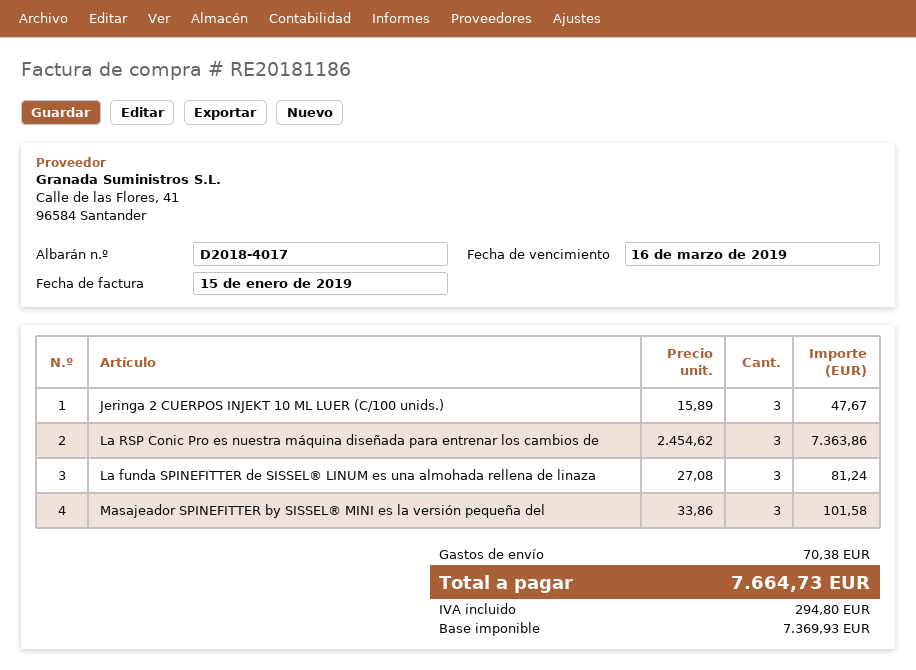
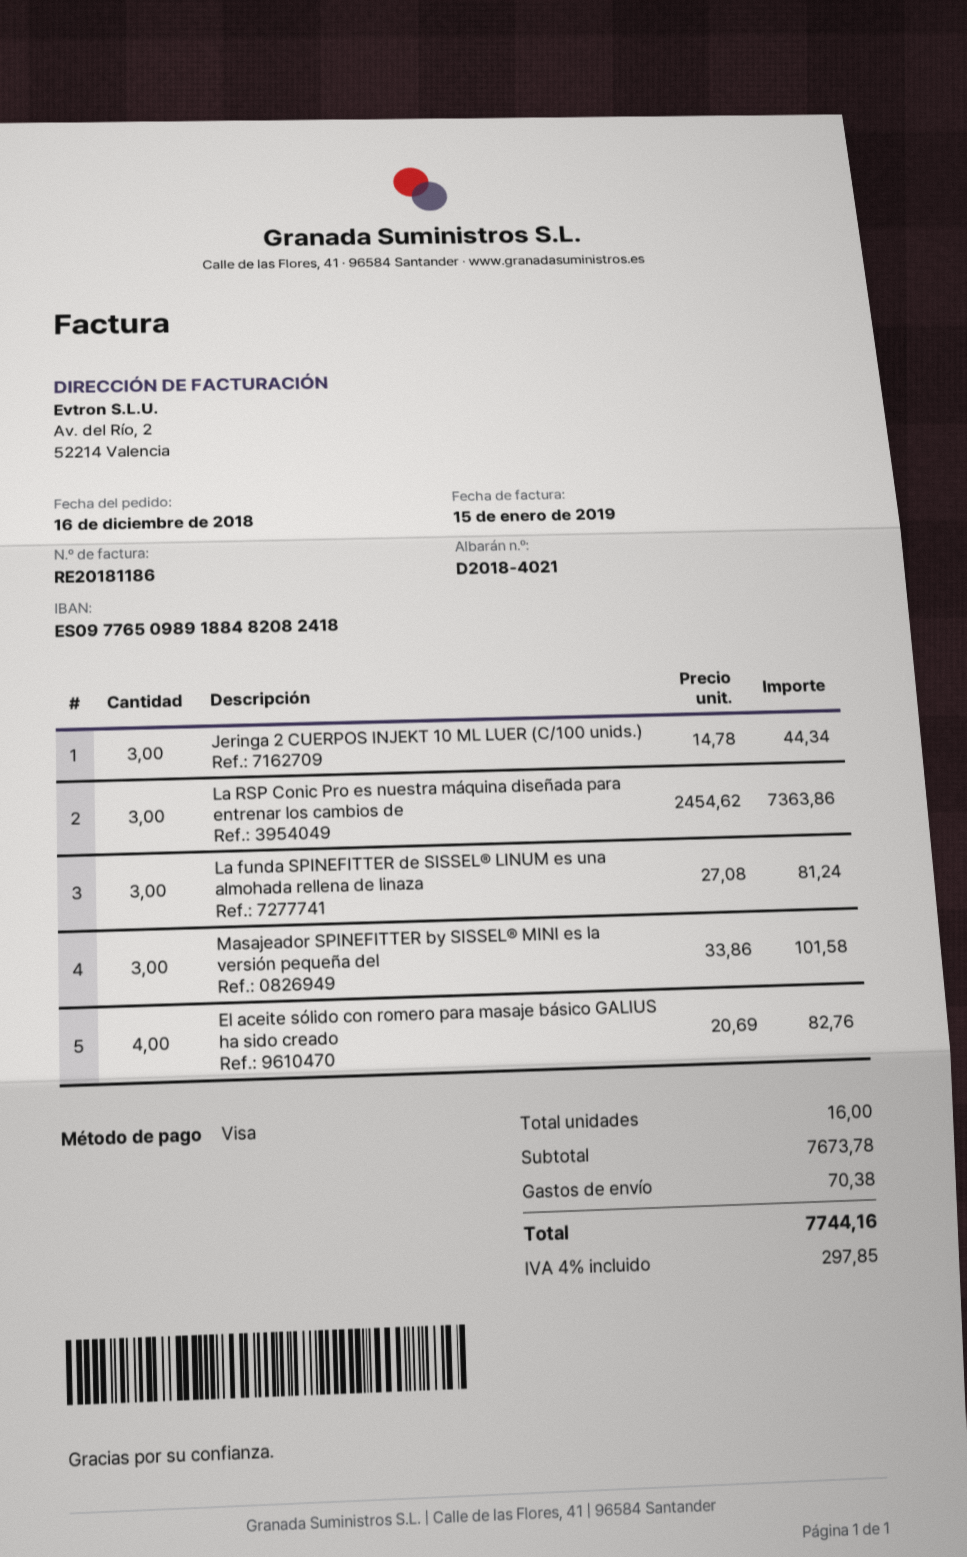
delivery note number: D2018-4017 -> D2018-4021
Jeringa 2 CUERPOS INJEKT 10 ML LUER (C/100 unids.): 3 x 15.89 = 47.67 -> 3 x 14.78 = 44.34
El aceite sólido con romero para masaje básico GALIUS ha sido creado: none -> 4 x 20.69 = 82.76
tax: 294.80 -> 297.85
total: 7664.73 -> 7744.16

